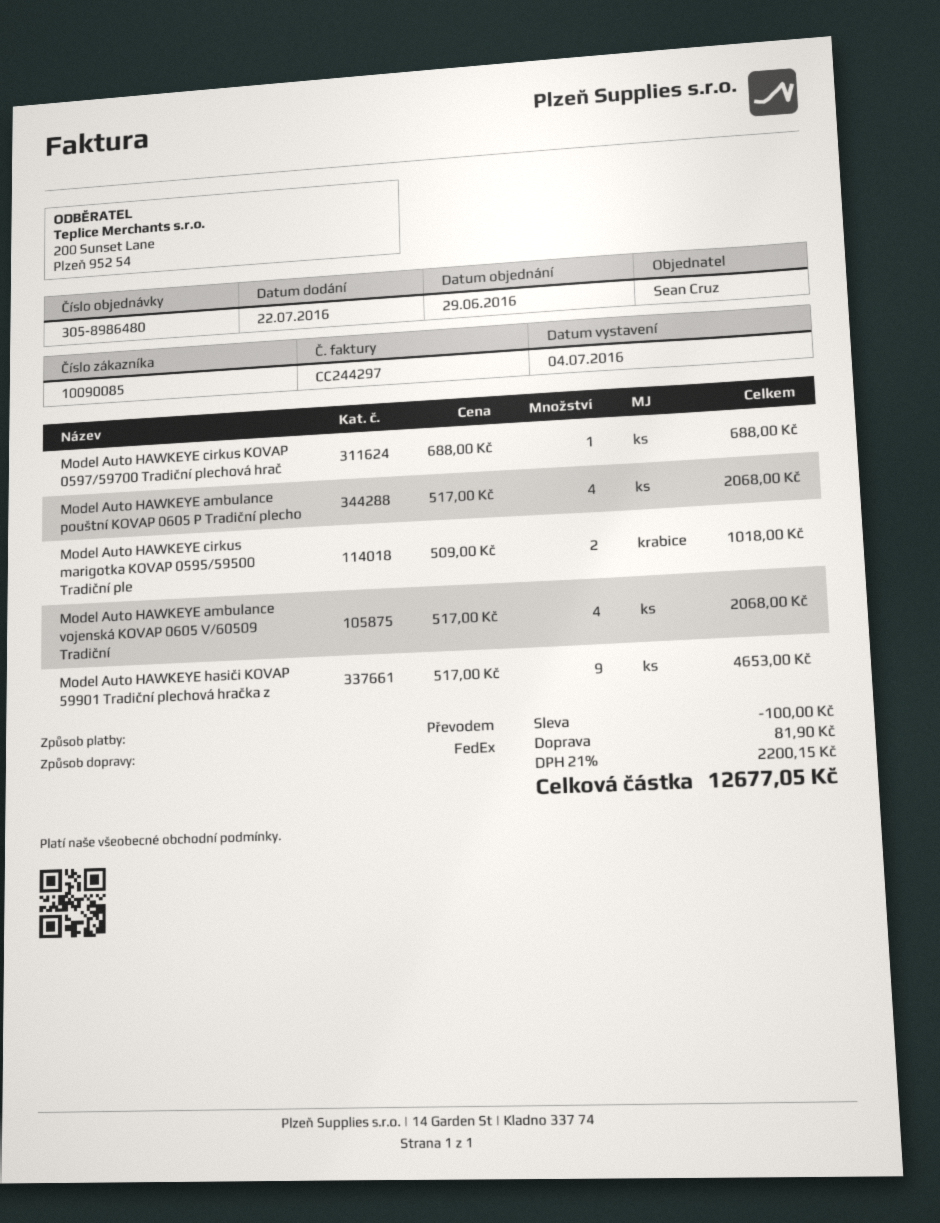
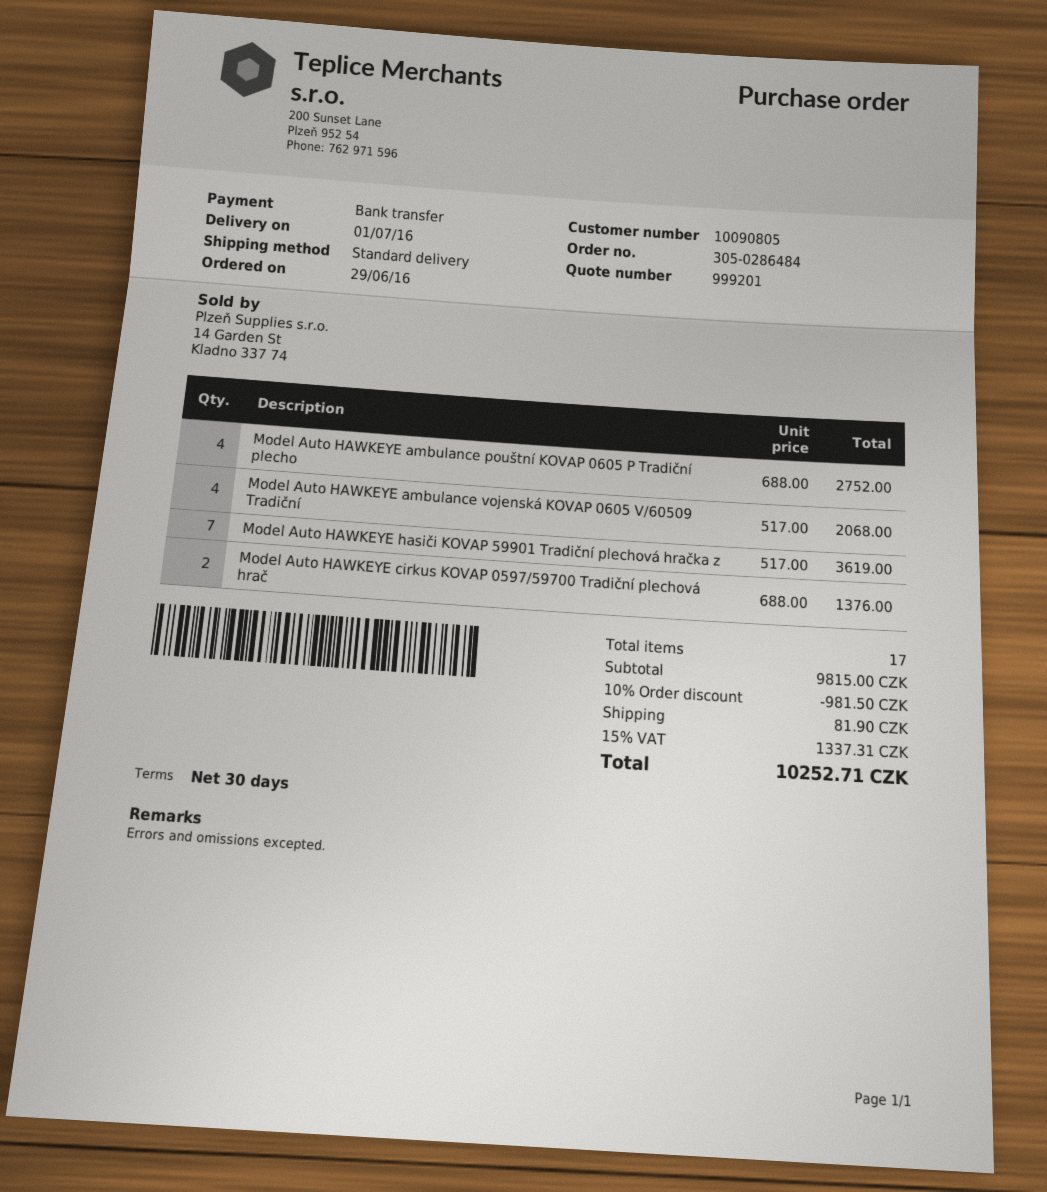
order number: 305-8986480 -> 305-0286484
delivery date: 2016-07-22 -> 2016-07-01
customer number: 10090085 -> 10090805
shipping method: FedEx -> standard
Model Auto HAWKEYE cirkus KOVAP 0597/59700 Tradiční plechová hrač: 1 x 688.00 = 688.00 -> 2 x 688.00 = 1376.00
Model Auto HAWKEYE ambulance pouštní KOVAP 0605 P Tradiční plecho: 4 x 517.00 = 2068.00 -> 4 x 688.00 = 2752.00
Model Auto HAWKEYE cirkus marigotka KOVAP 0595/59500 Tradiční ple: 2 x 509.00 = 1018.00 -> none
Model Auto HAWKEYE hasiči KOVAP 59901 Tradiční plechová hračka z: 9 x 517.00 = 4653.00 -> 7 x 517.00 = 3619.00
discount: 100.00 -> 981.50
tax: 21% = 2200.15 -> 15% = 1337.31
total: 12677.05 -> 10252.71

